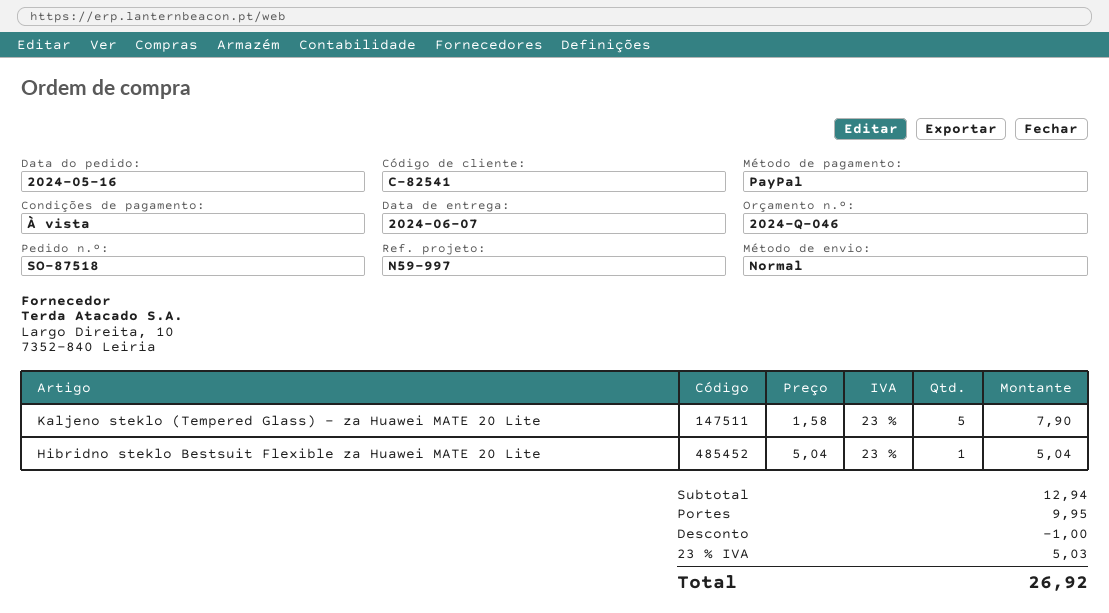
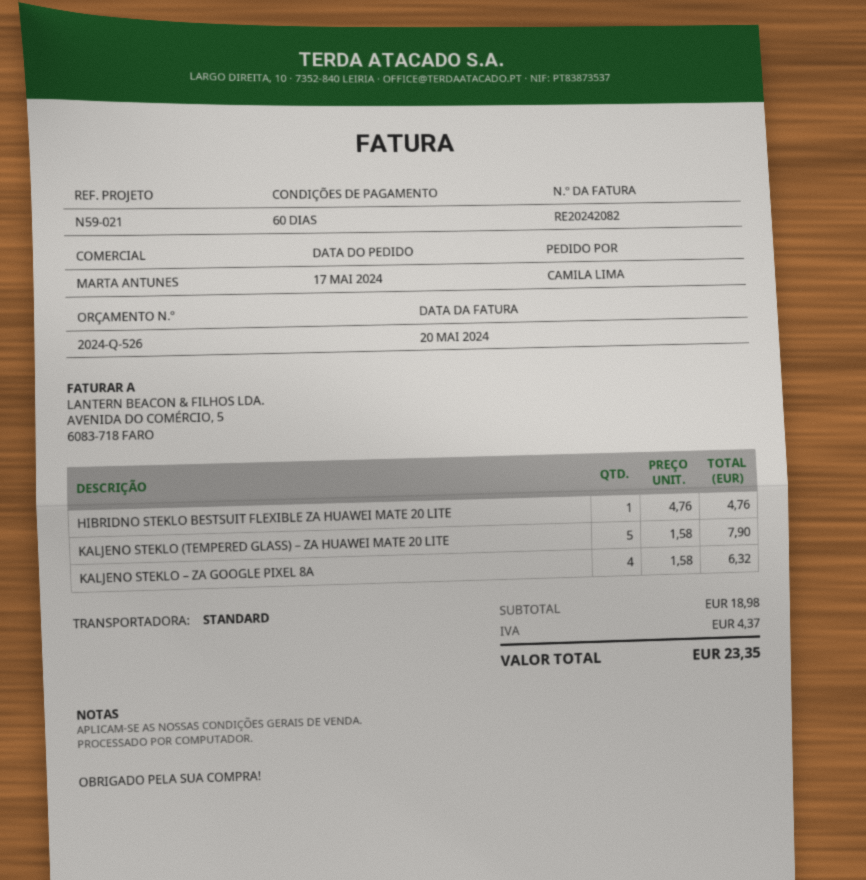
quote number: 2024-Q-046 -> 2024-Q-526
order date: 2024-05-16 -> 2024-05-17
payment terms: on receipt -> 60 days
reference: N59-997 -> N59-021
Hibridno steklo Bestsuit Flexible za Huawei MATE 20 Lite: 1 x 5.04 = 5.04 -> 1 x 4.76 = 4.76
KALJENO STEKLO – ZA GOOGLE PIXEL 8A: none -> 4 x 1.58 = 6.32
subtotal: 12.94 -> 18.98
discount: 1.00 -> none
shipping: 9.95 -> none
tax: 5.03 -> 4.37
total: 26.92 -> 23.35

